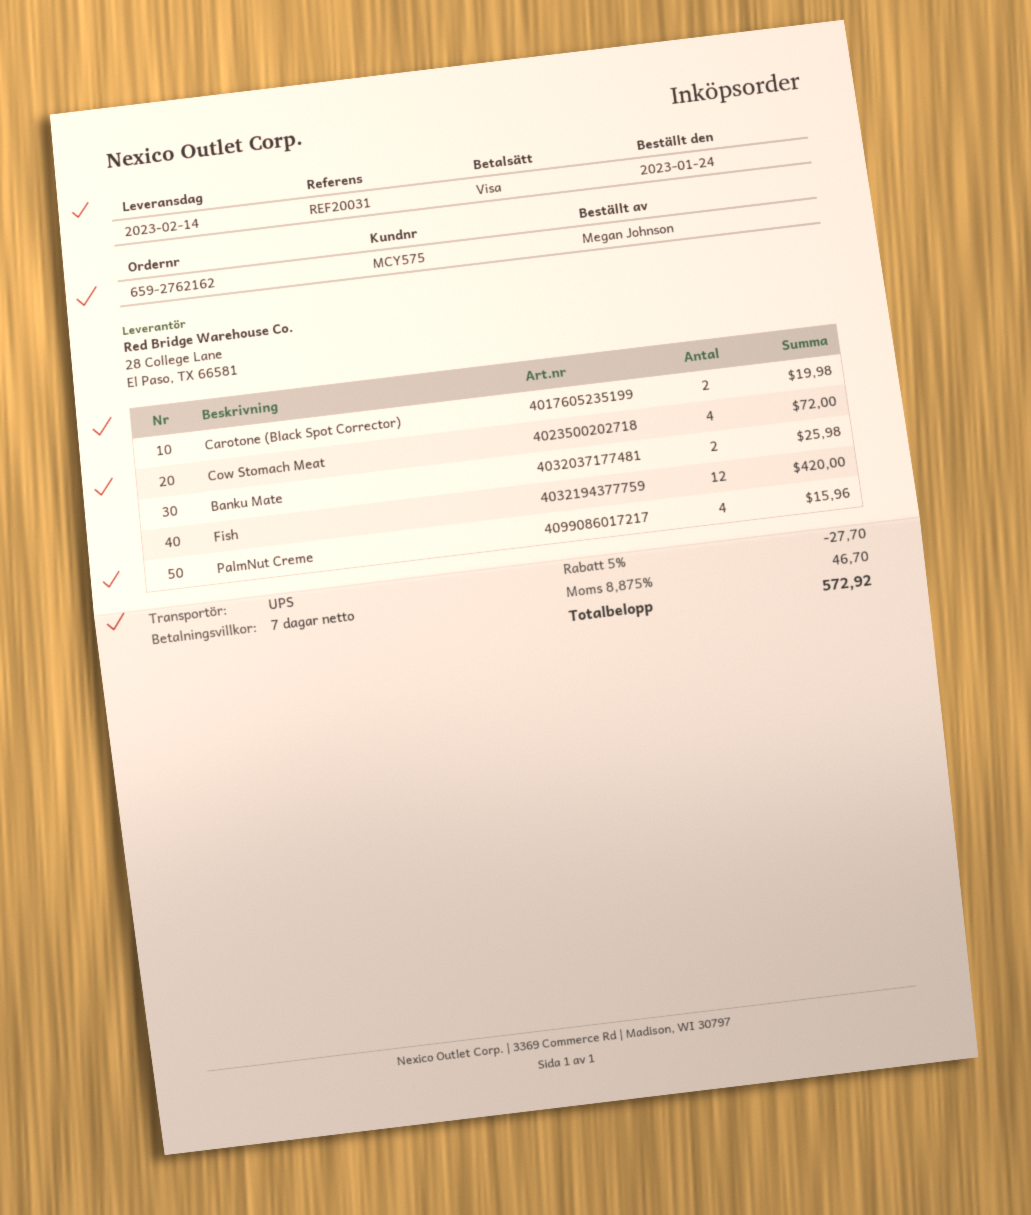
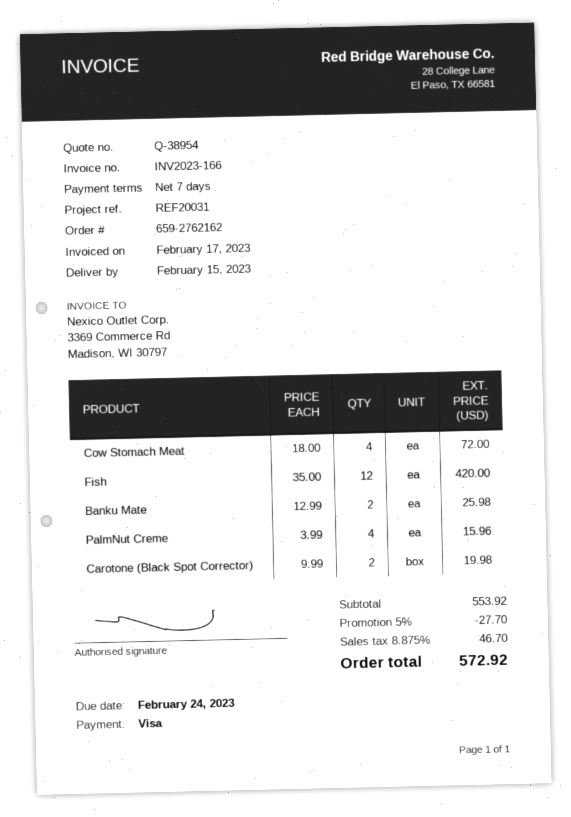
delivery date: 2023-02-14 -> 2023-02-15

